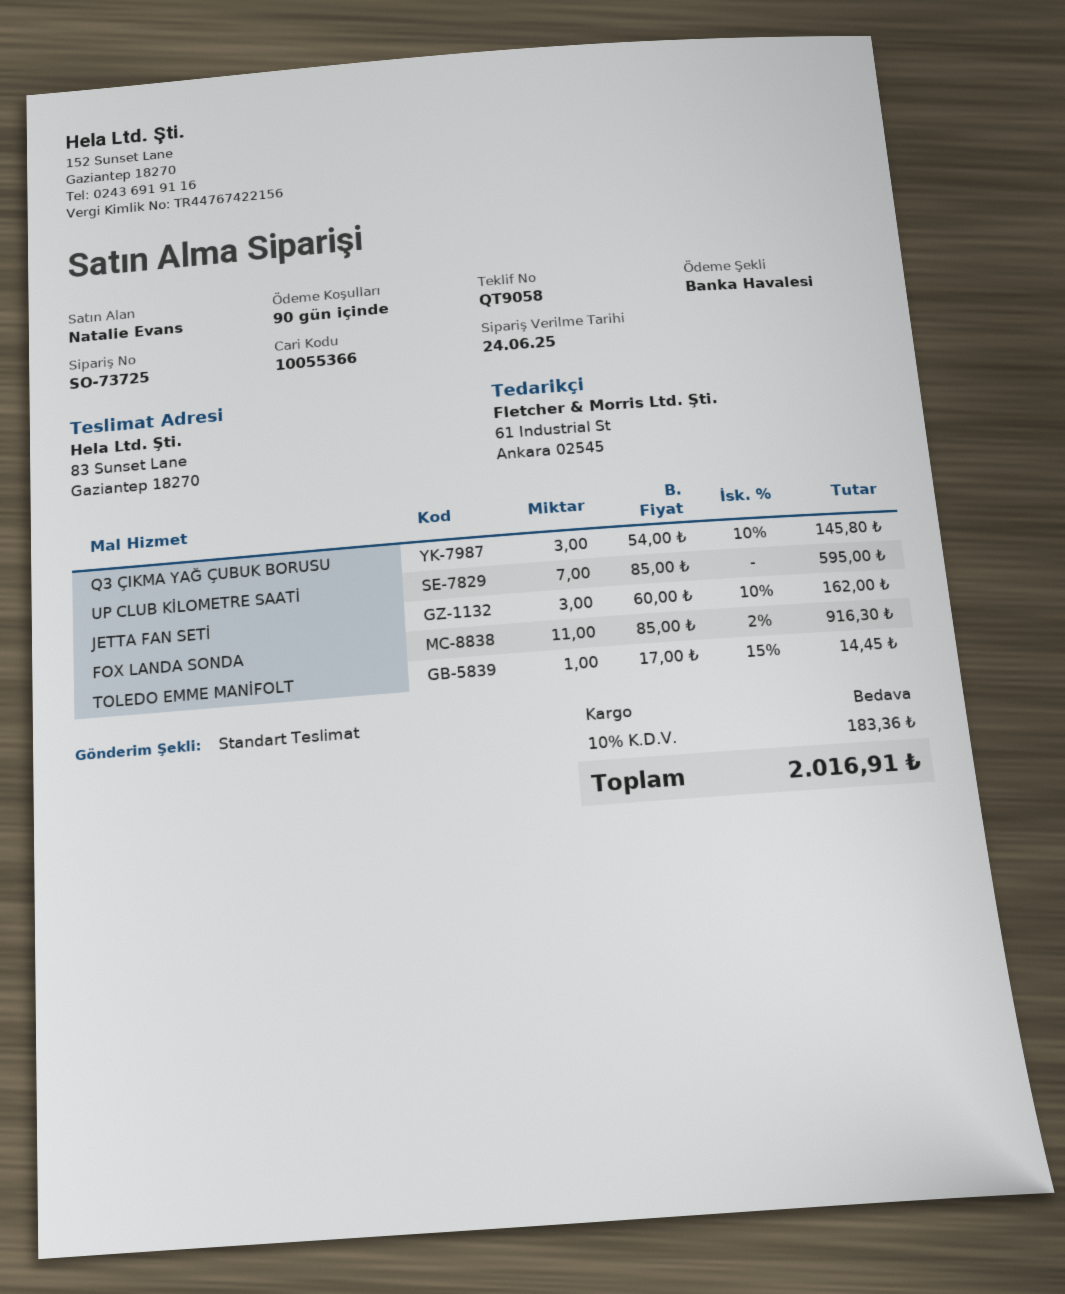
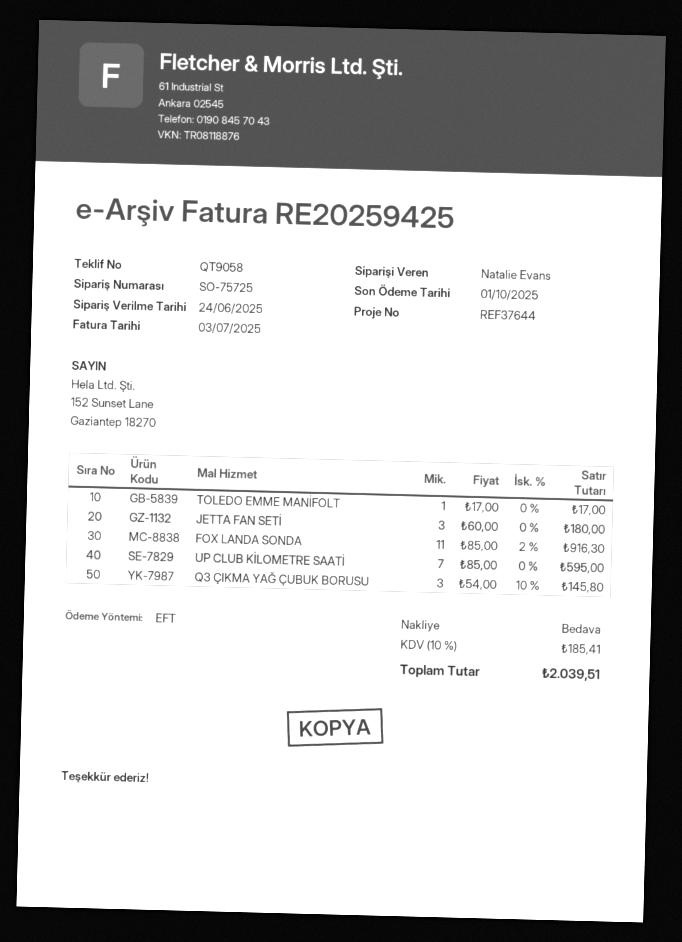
order number: SO-73725 -> SO-75725
JETTA FAN SETİ: 3 x 60.00 - 10% = 162.00 -> 3 x 60.00 = 180.00
TOLEDO EMME MANİFOLT: 1 x 17.00 - 15% = 14.45 -> 1 x 17.00 = 17.00
tax: 10% = 183.36 -> 10% = 185.41
total: 2016.91 -> 2039.51

